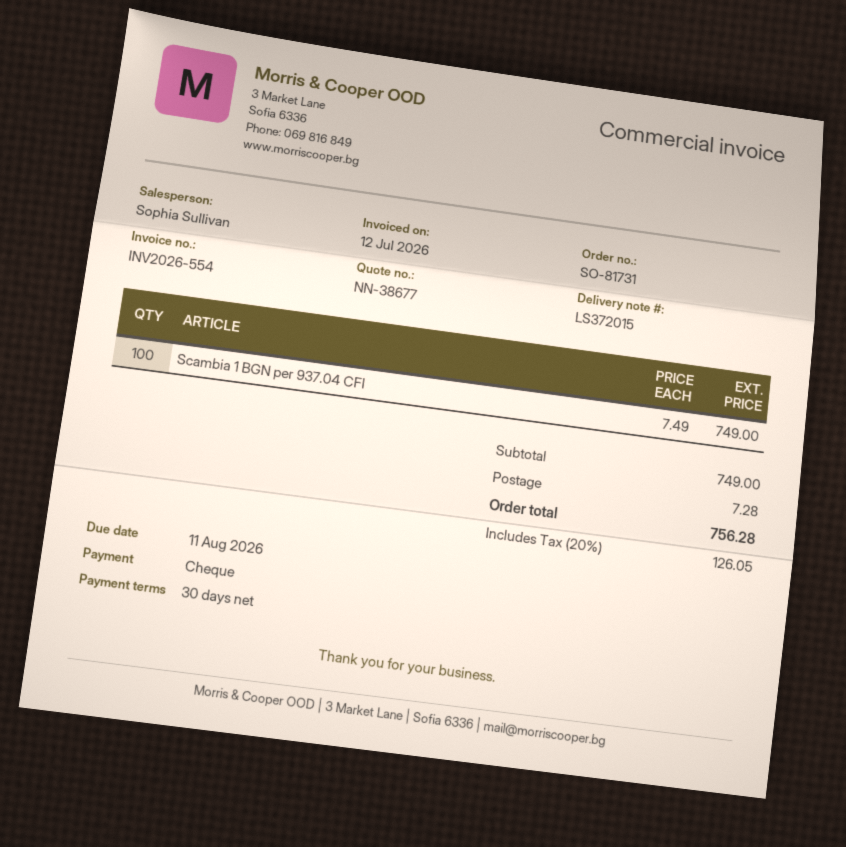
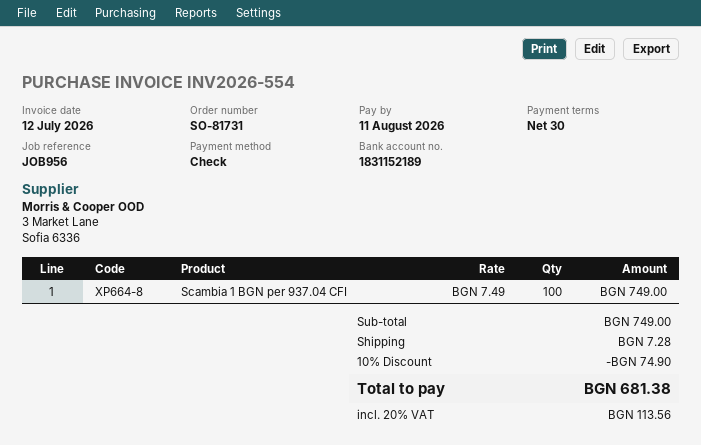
discount: none -> 10% = 74.90
tax: 20% = 126.05 -> 20% = 113.56
total: 756.28 -> 681.38

